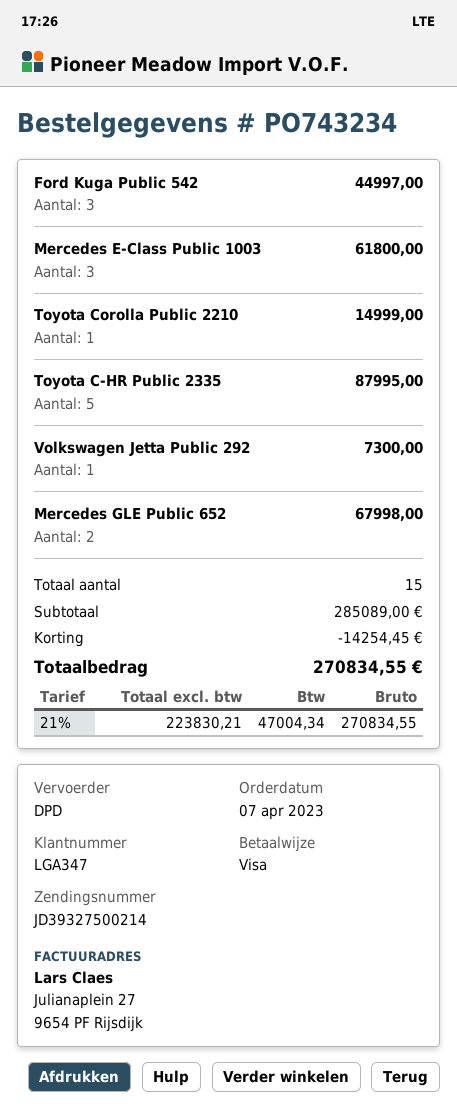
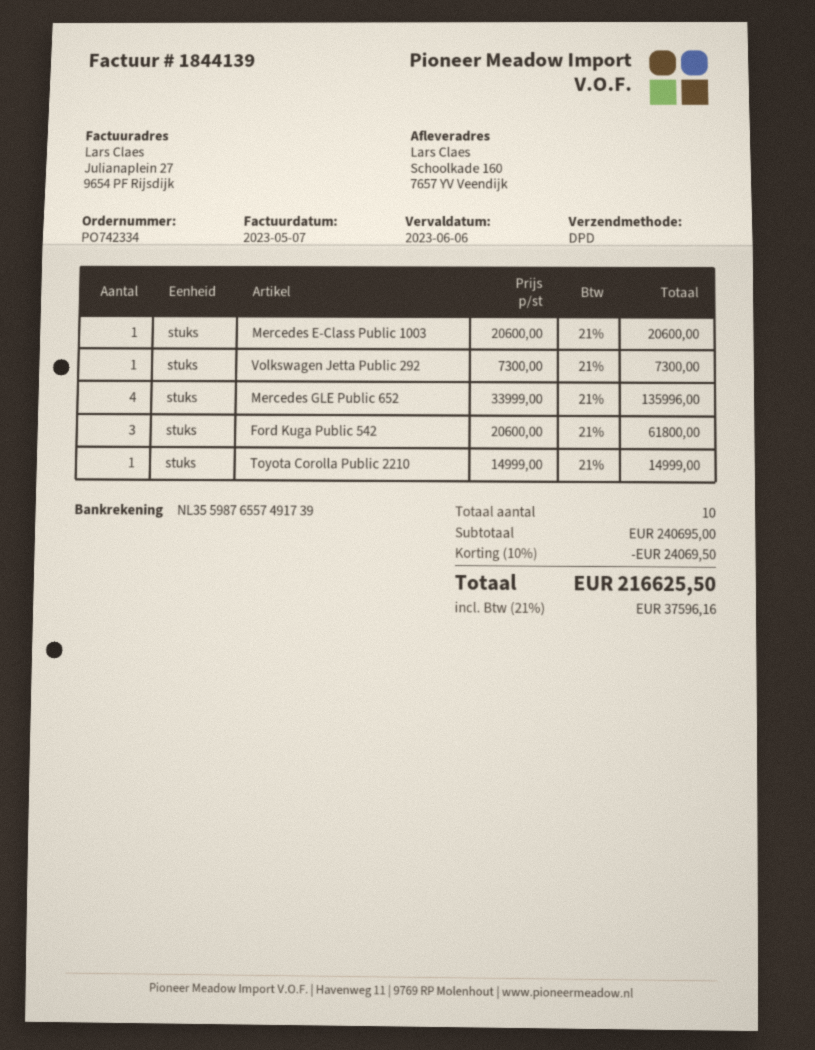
order number: PO743234 -> PO742334
Ford Kuga Public 542: 3 for 44997.00 -> 3 for 61800.00
Mercedes E-Class Public 1003: 3 for 61800.00 -> 1 for 20600.00
Toyota C-HR Public 2335: 5 for 87995.00 -> none
Mercedes GLE Public 652: 2 for 67998.00 -> 4 for 135996.00
total quantity: 15 -> 10
subtotal: 285089.00 -> 240695.00
discount: 14254.45 -> 24069.50
tax: 21% = 47004.34 -> 21% = 37596.16
total: 270834.55 -> 216625.50

